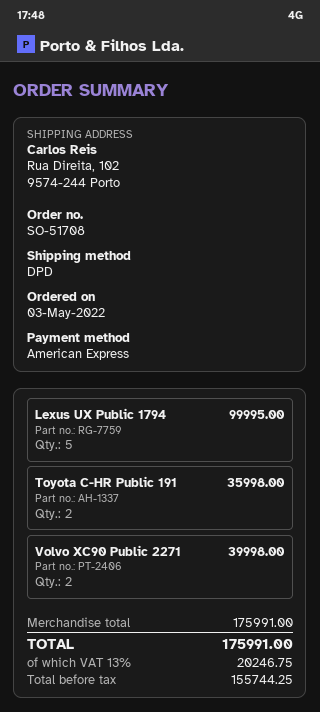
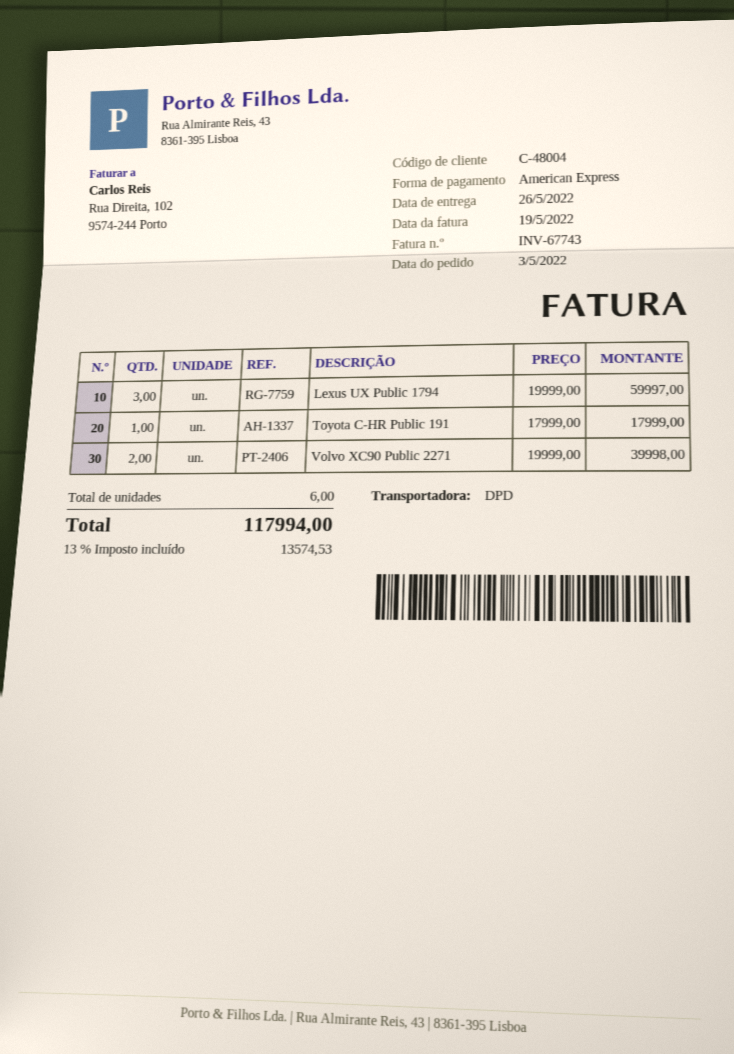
Lexus UX Public 1794: 5 for 99995.00 -> 3 for 59997.00
Toyota C-HR Public 191: 2 for 35998.00 -> 1 for 17999.00
tax: 13% = 20246.75 -> 13% = 13574.53
total: 175991.00 -> 117994.00

